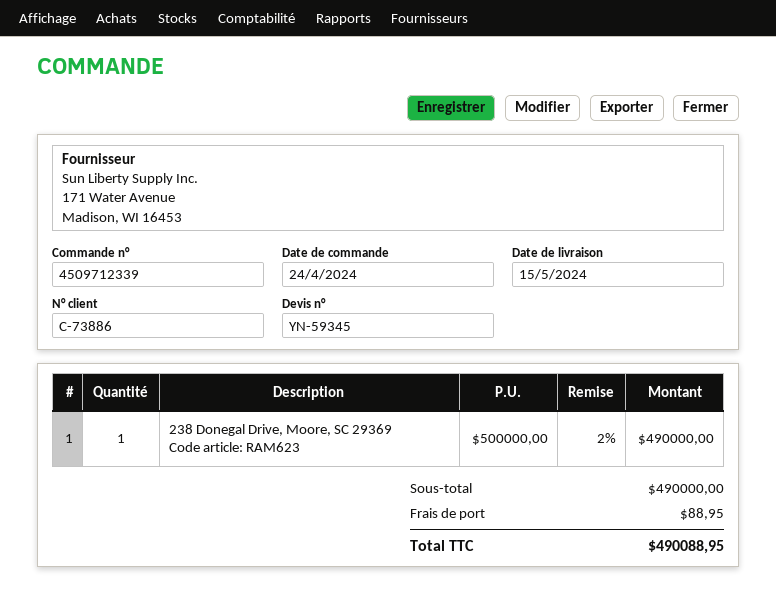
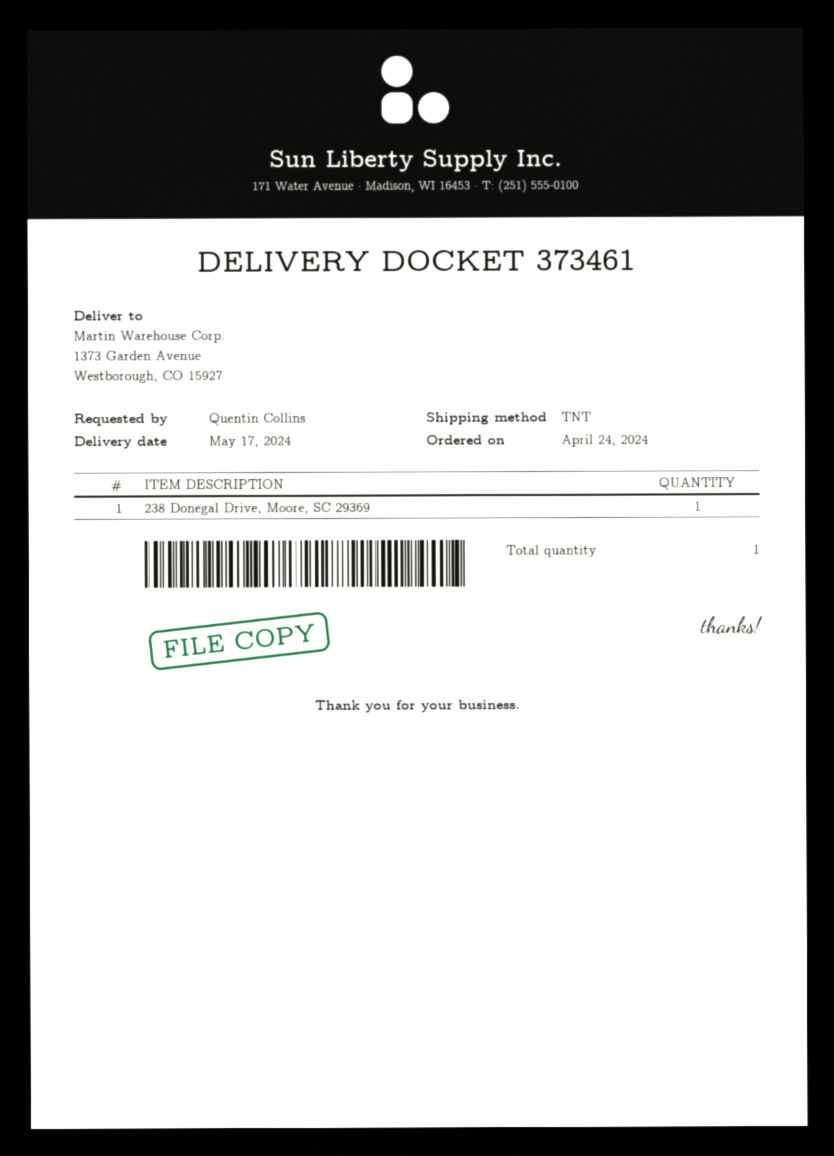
delivery date: 2024-05-15 -> 2024-05-17

